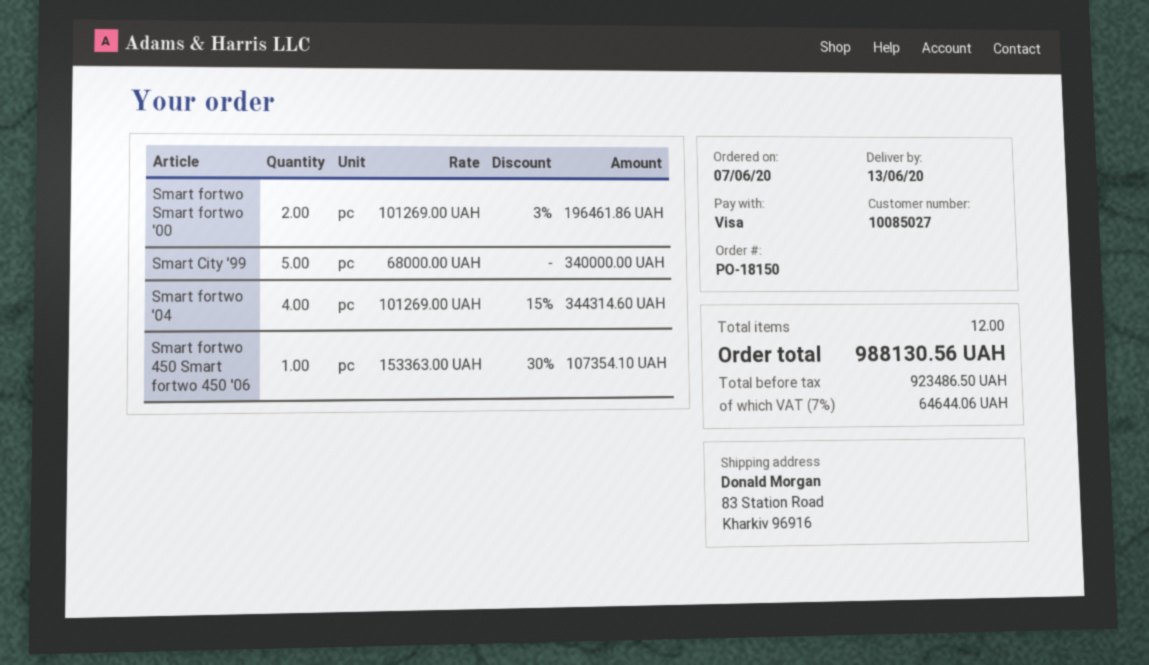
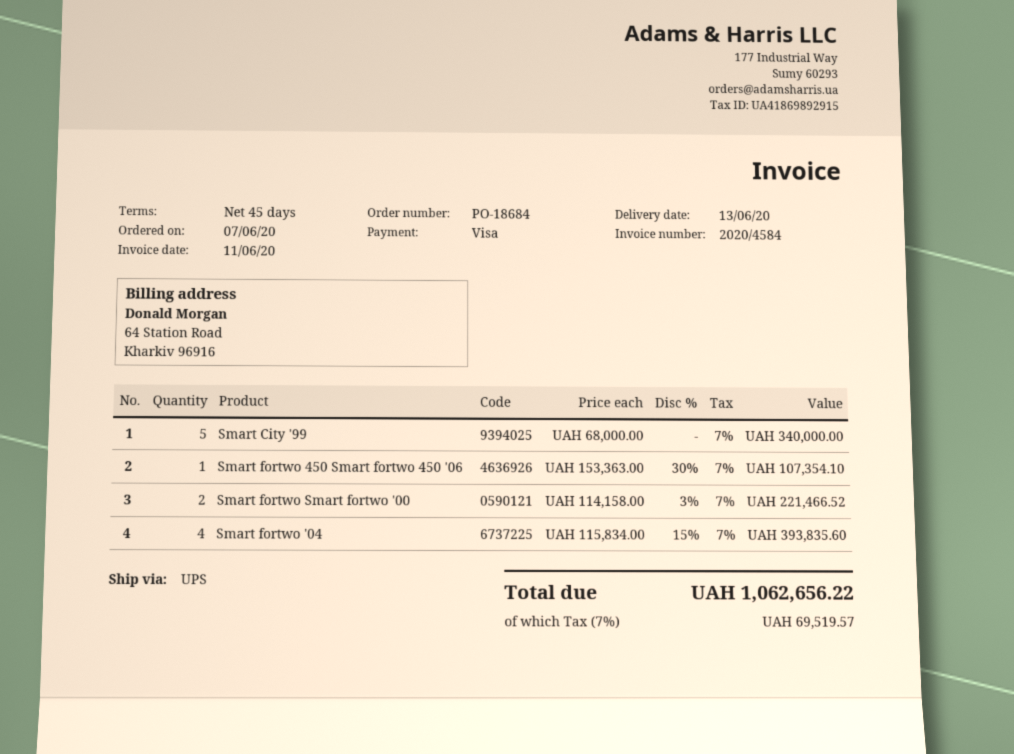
order number: PO-18150 -> PO-18684
Smart fortwo Smart fortwo '00: 2 x 101269.00 - 3% = 196461.86 -> 2 x 114158.00 - 3% = 221466.52
Smart fortwo '04: 4 x 101269.00 - 15% = 344314.60 -> 4 x 115834.00 - 15% = 393835.60
tax: 7% = 64644.06 -> 7% = 69519.57
total: 988130.56 -> 1062656.22

